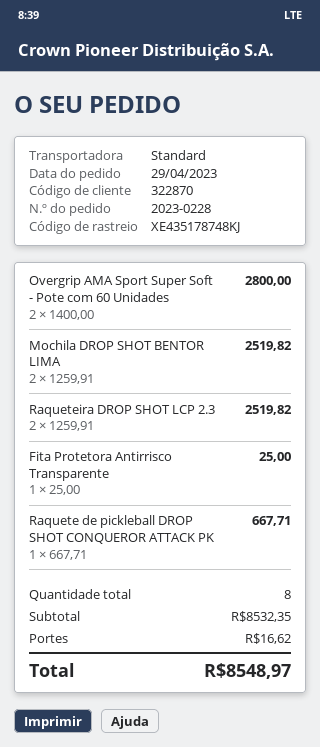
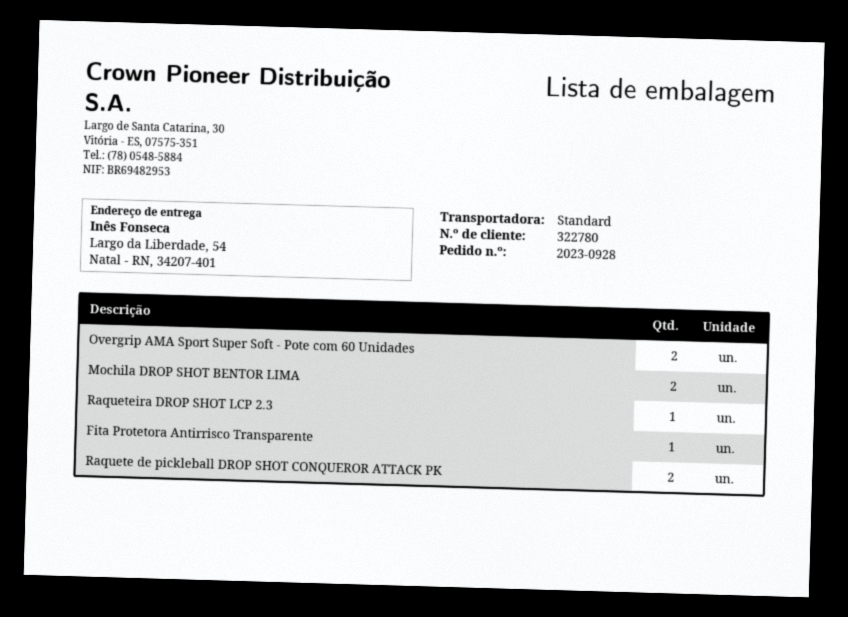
order number: 2023-0228 -> 2023-0928
customer number: 322870 -> 322780
Raqueteira DROP SHOT LCP 2.3: 2 -> 1
Raquete de pickleball DROP SHOT CONQUEROR ATTACK PK: 1 -> 2

